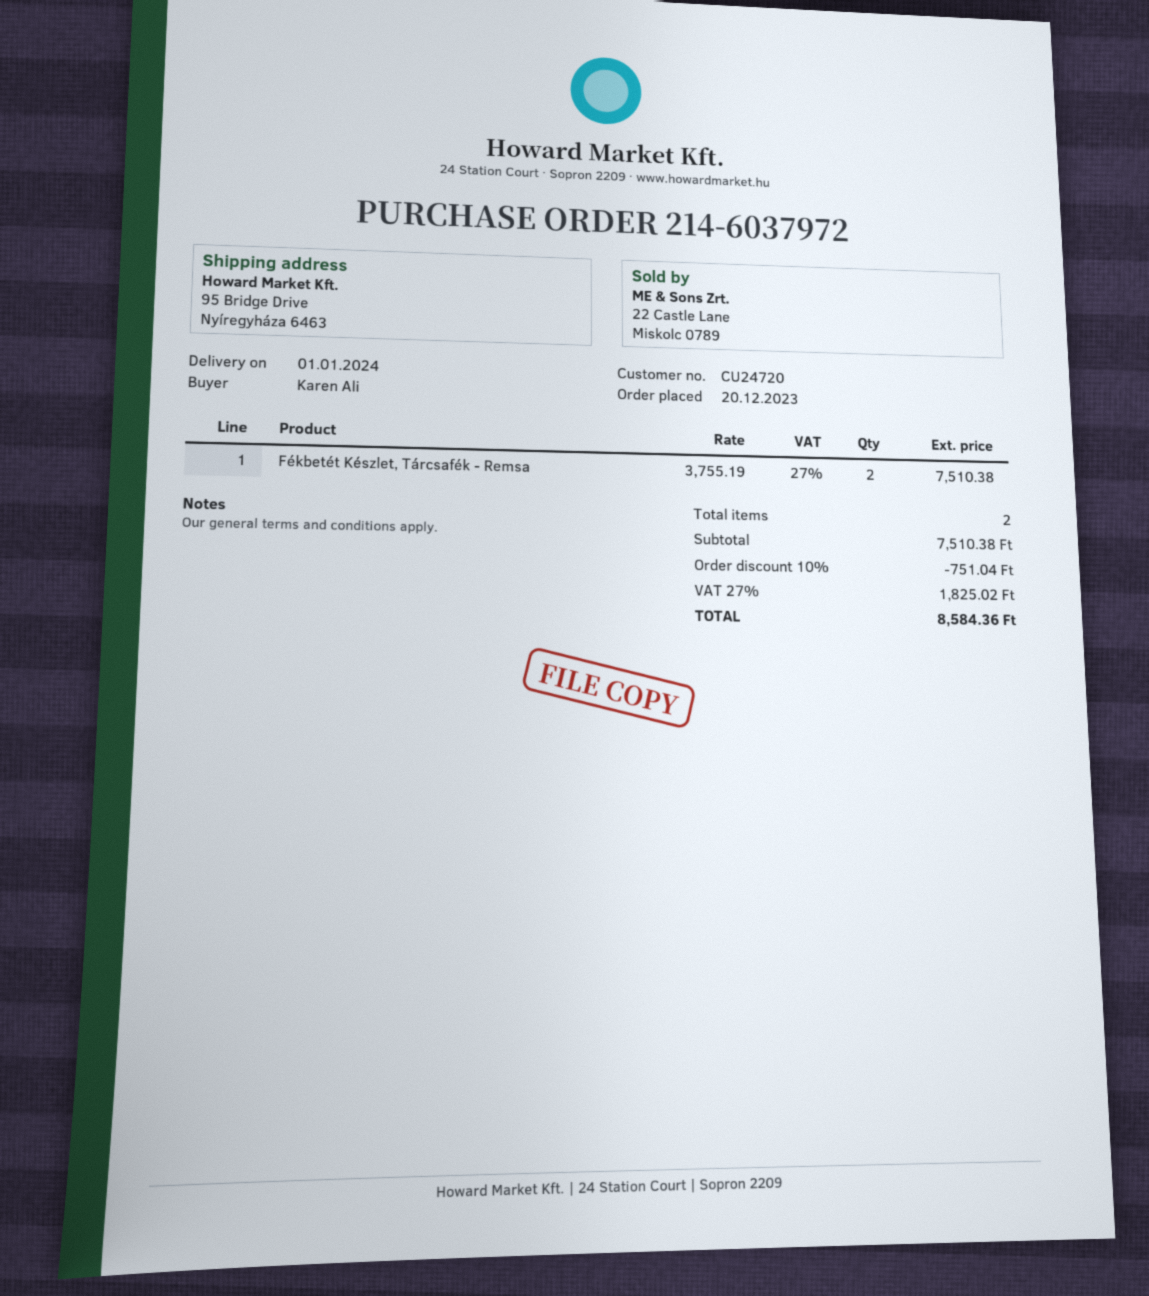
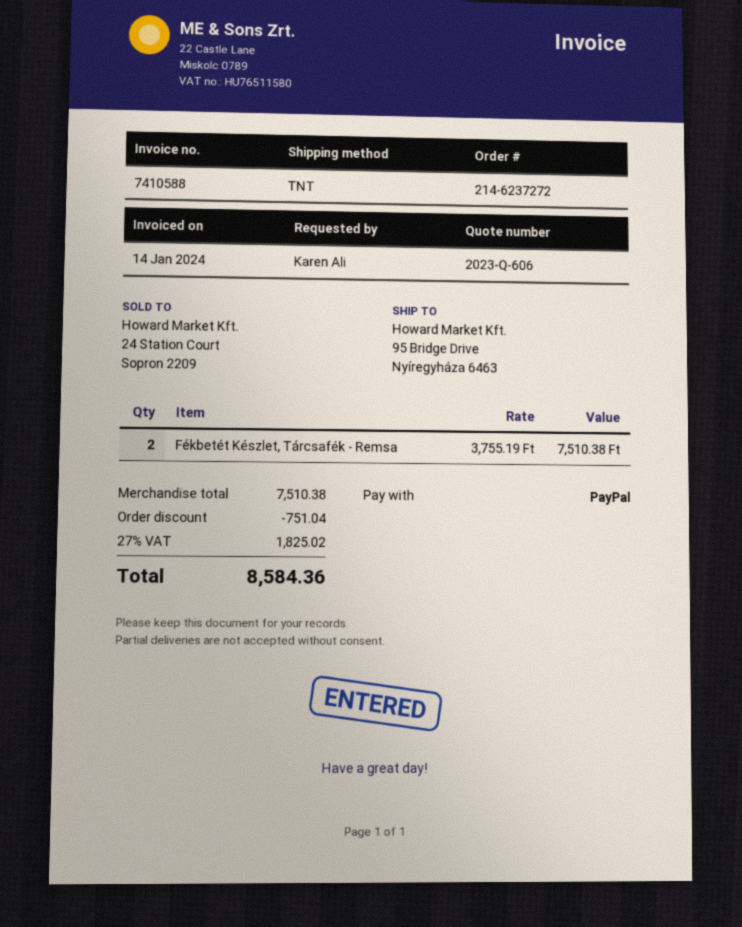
order number: 214-6037972 -> 214-6237272

